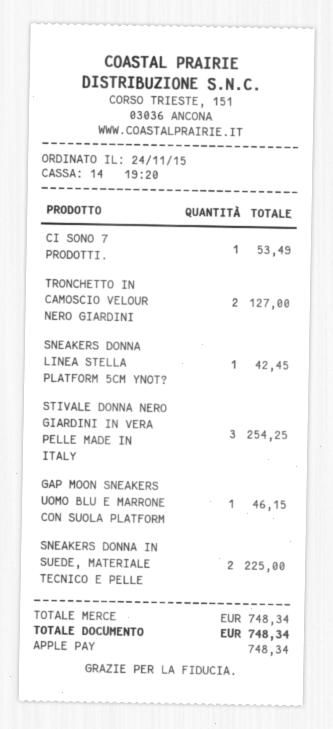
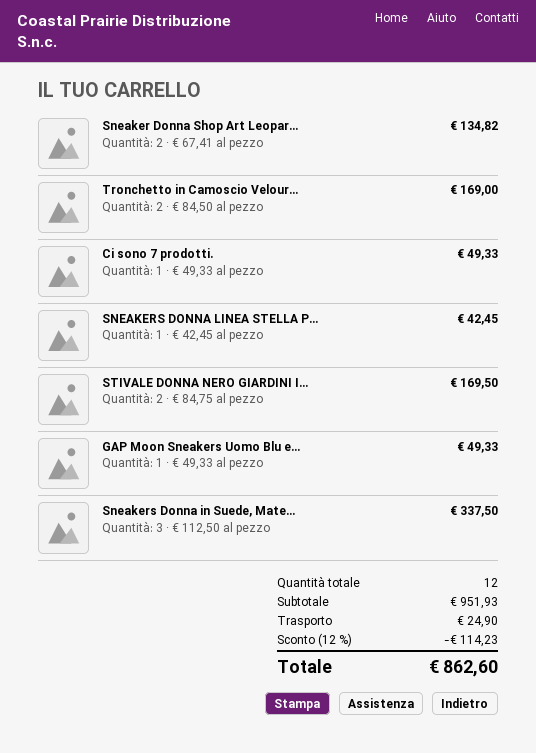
CI SONO 7 PRODOTTI.: 1 for 53.49 -> 1 for 49.33
TRONCHETTO IN CAMOSCIO VELOUR NERO GIARDINI: 2 for 127.00 -> 2 for 169.00
STIVALE DONNA NERO GIARDINI IN VERA PELLE MADE IN ITALY: 3 for 254.25 -> 2 for 169.50
GAP MOON SNEAKERS UOMO BLU E MARRONE CON SUOLA PLATFORM: 1 for 46.15 -> 1 for 49.33
SNEAKERS DONNA IN SUEDE, MATERIALE TECNICO E PELLE: 2 for 225.00 -> 3 for 337.50
Sneaker Donna Shop Art Leopar...: none -> 2 for 134.82
subtotal: 748.34 -> 951.93
discount: none -> 12% = 114.23
shipping: none -> 24.90
total: 748.34 -> 862.60

